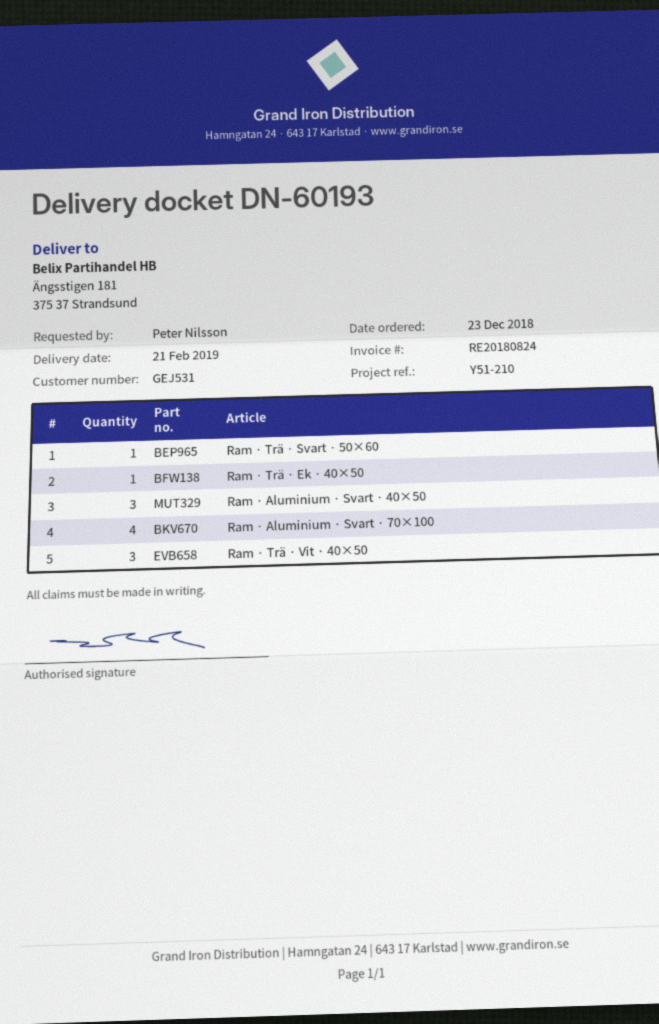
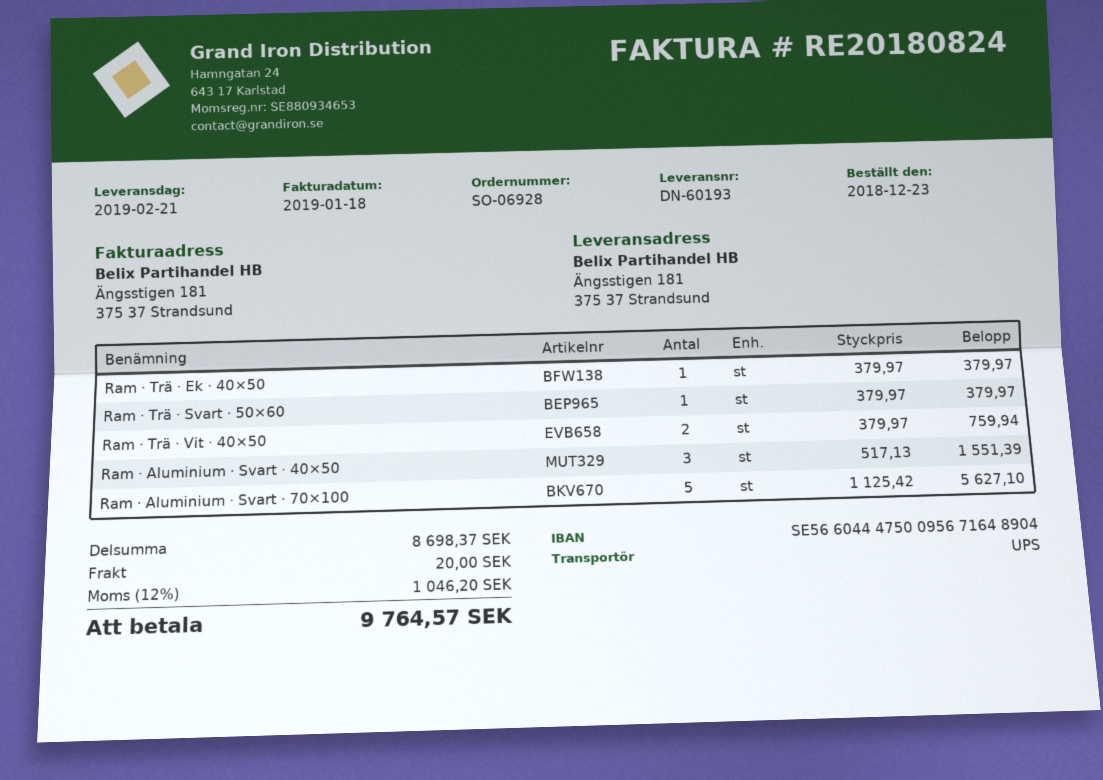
Ram · Aluminium · Svart · 70×100: 4 -> 5
Ram · Trä · Vit · 40×50: 3 -> 2

